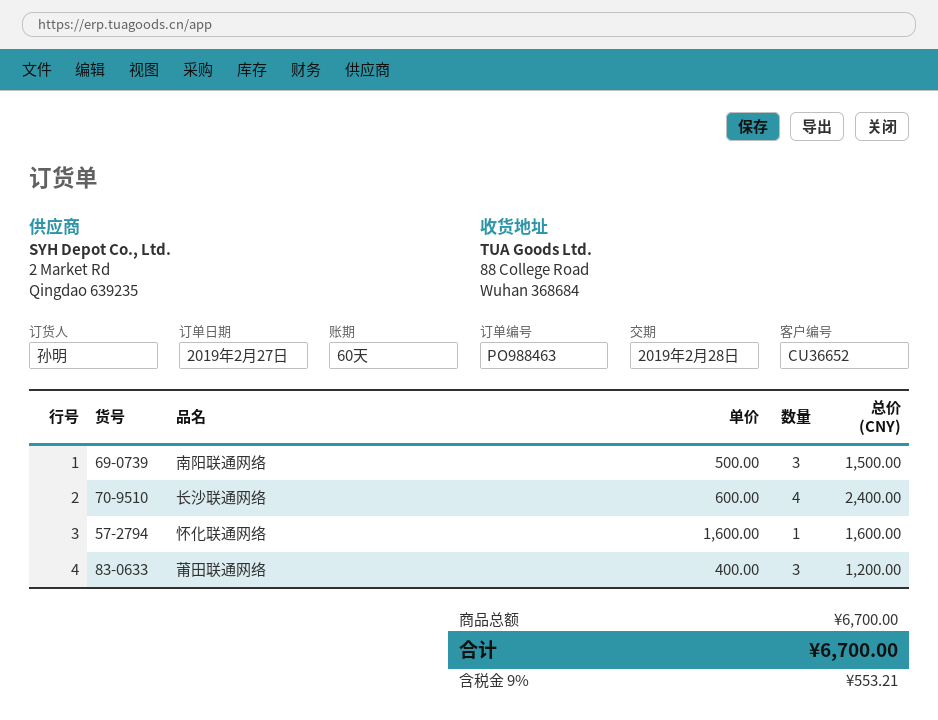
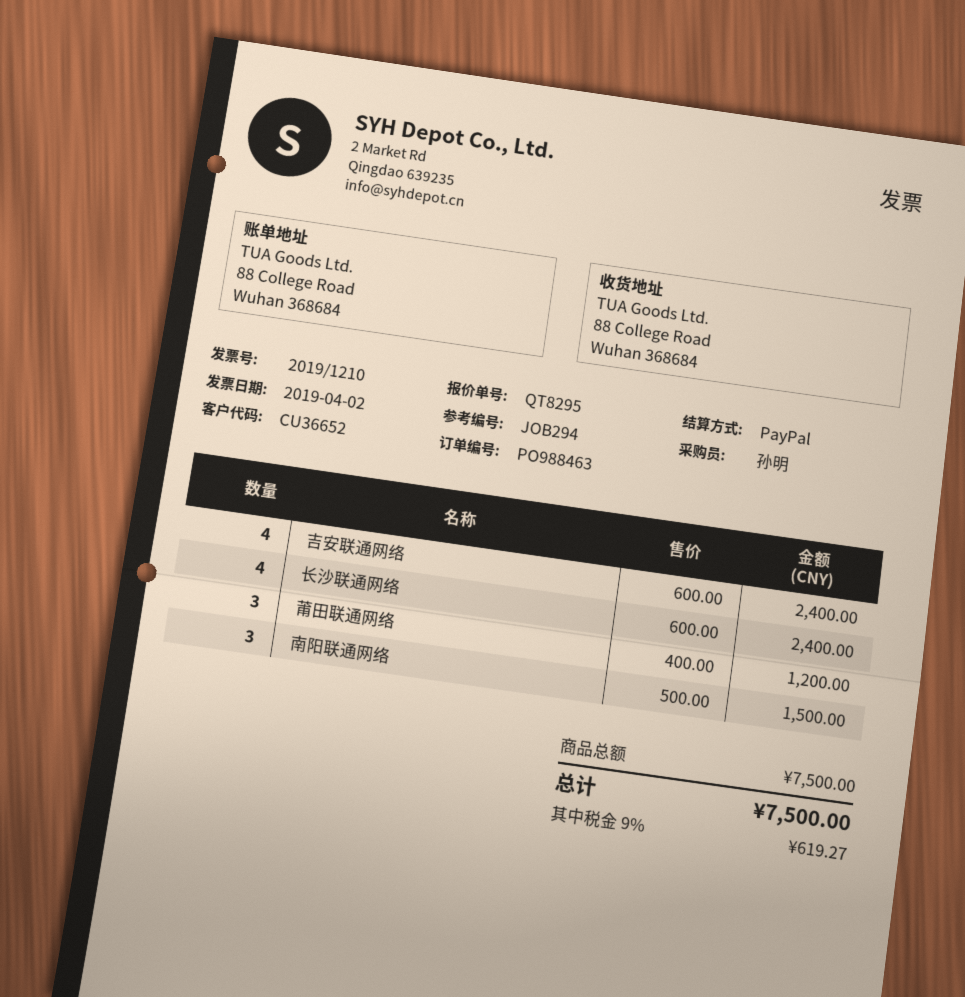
怀化联通网络: 1 x 1600.00 = 1600.00 -> none
吉安联通网络: none -> 4 x 600.00 = 2400.00
subtotal: 6700.00 -> 7500.00
tax: 9% = 553.21 -> 9% = 619.27
total: 6700.00 -> 7500.00

